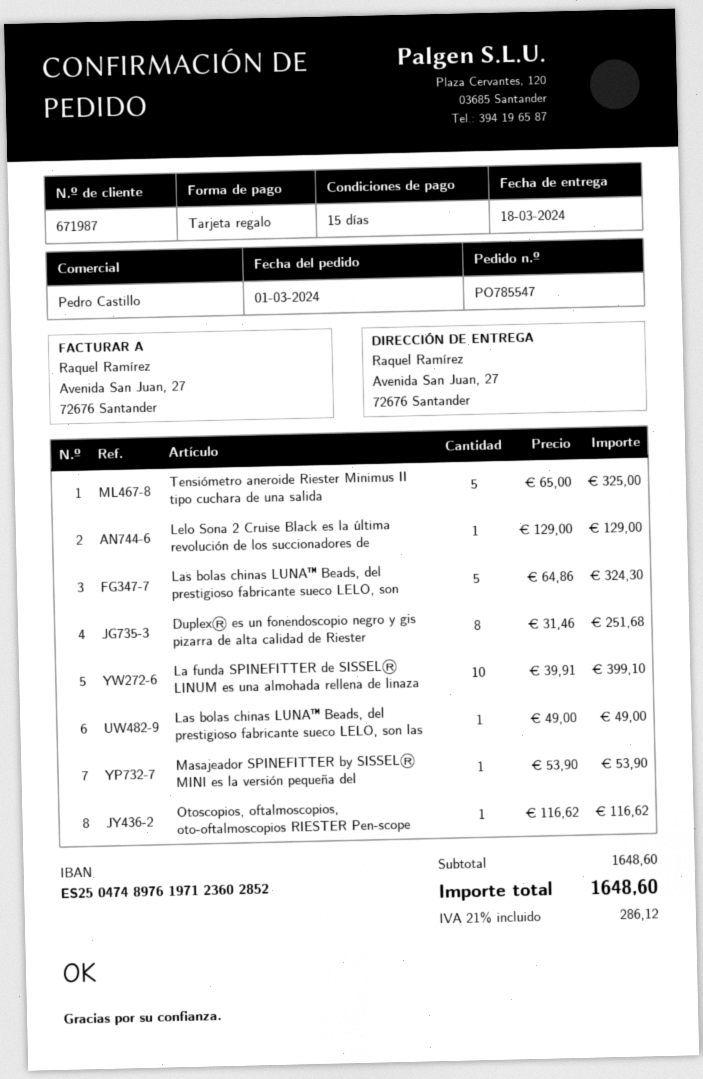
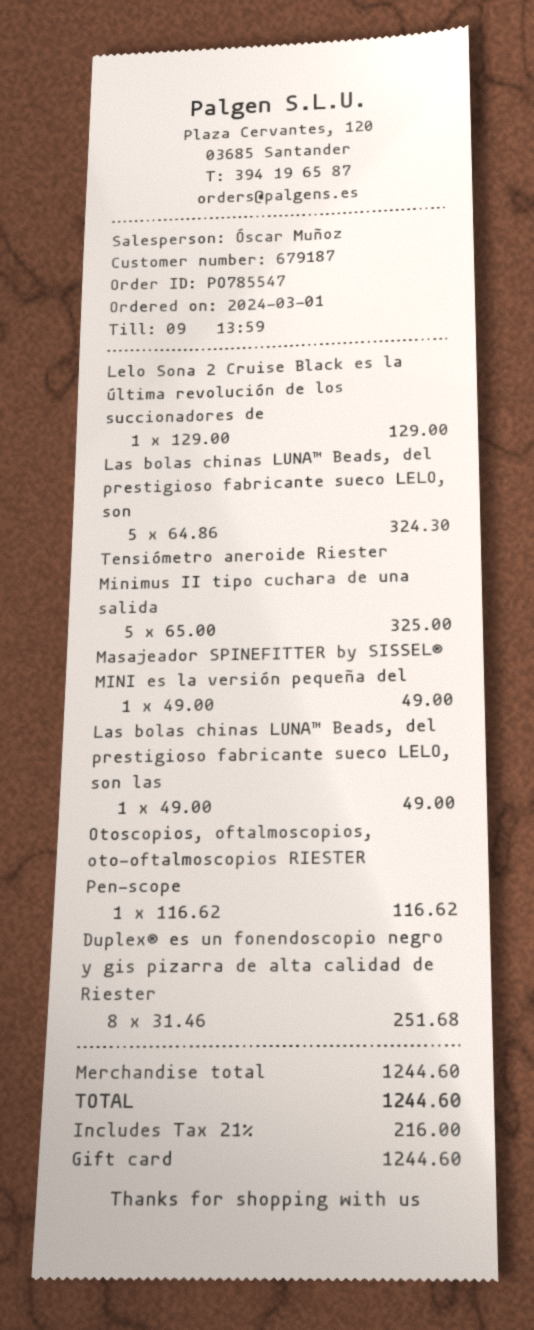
customer number: 671987 -> 679187
sales rep: Pedro Castillo -> Óscar Muñoz
La funda SPINEFITTER de SISSEL® LINUM es una almohada rellena de linaza: 10 x 39.91 = 399.10 -> none
Masajeador SPINEFITTER by SISSEL® MINI es la versión pequeña del: 1 x 53.90 = 53.90 -> 1 x 49.00 = 49.00
subtotal: 1648.60 -> 1244.60
tax: 21% = 286.12 -> 21% = 216.00
total: 1648.60 -> 1244.60

